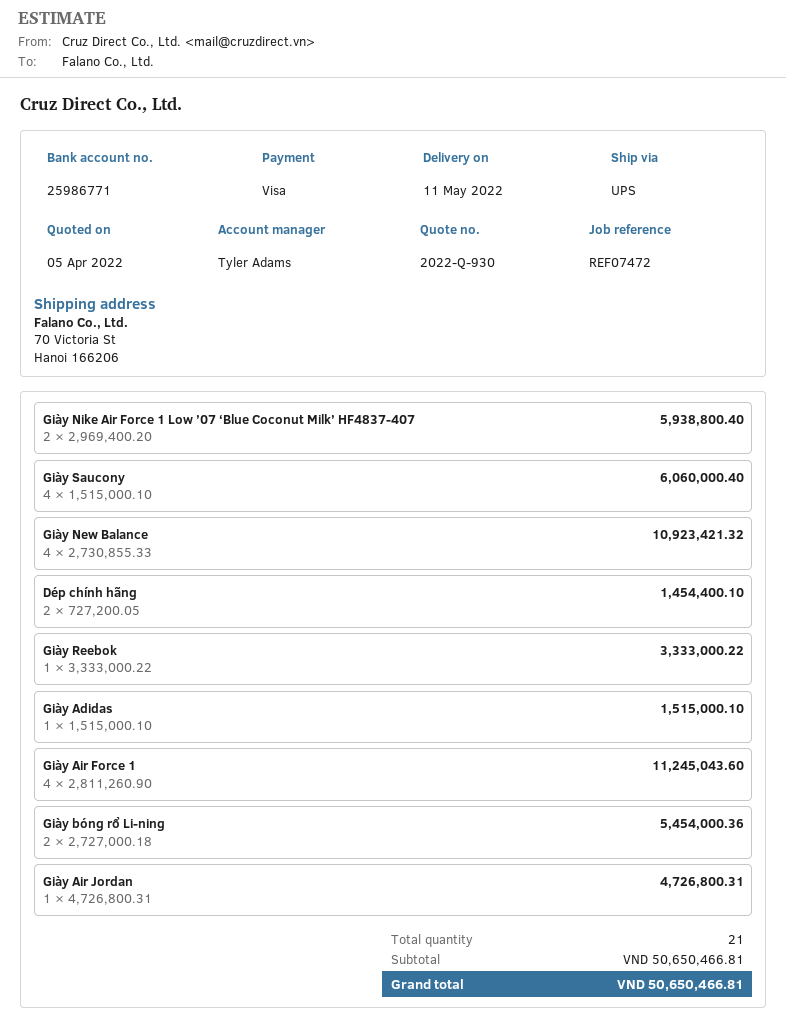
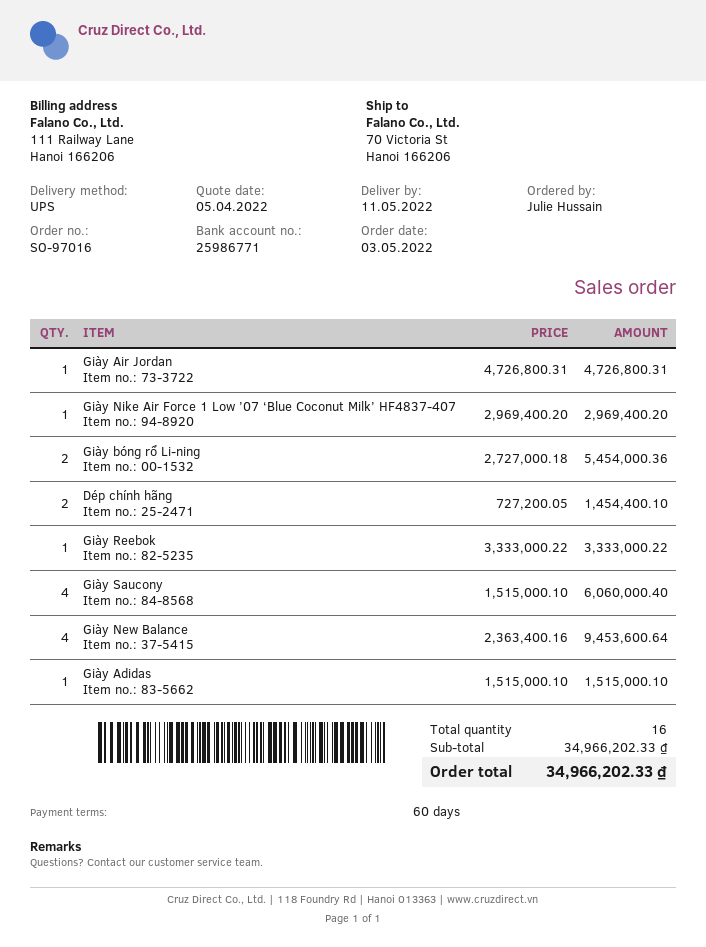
Giày Nike Air Force 1 Low ’07 ‘Blue Coconut Milk’ HF4837-407: 2 x 2969400.20 = 5938800.40 -> 1 x 2969400.20 = 2969400.20
Giày New Balance: 4 x 2730855.33 = 10923421.32 -> 4 x 2363400.16 = 9453600.64
Giày Air Force 1: 4 x 2811260.90 = 11245043.60 -> none
total quantity: 21 -> 16
subtotal: 50650466.81 -> 34966202.33
total: 50650466.81 -> 34966202.33

